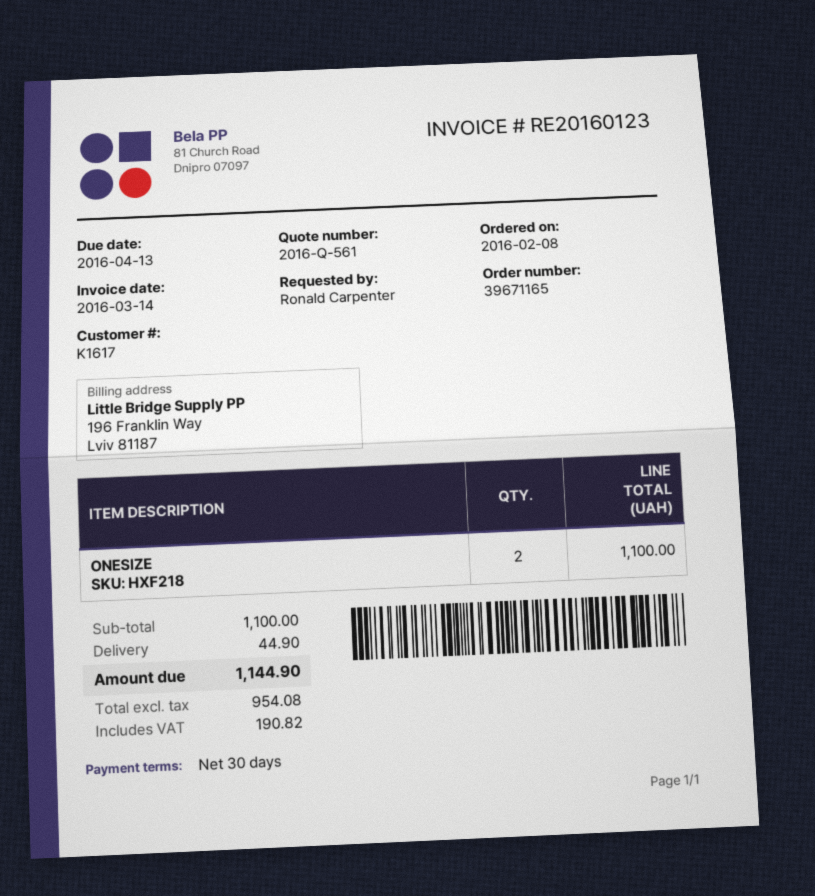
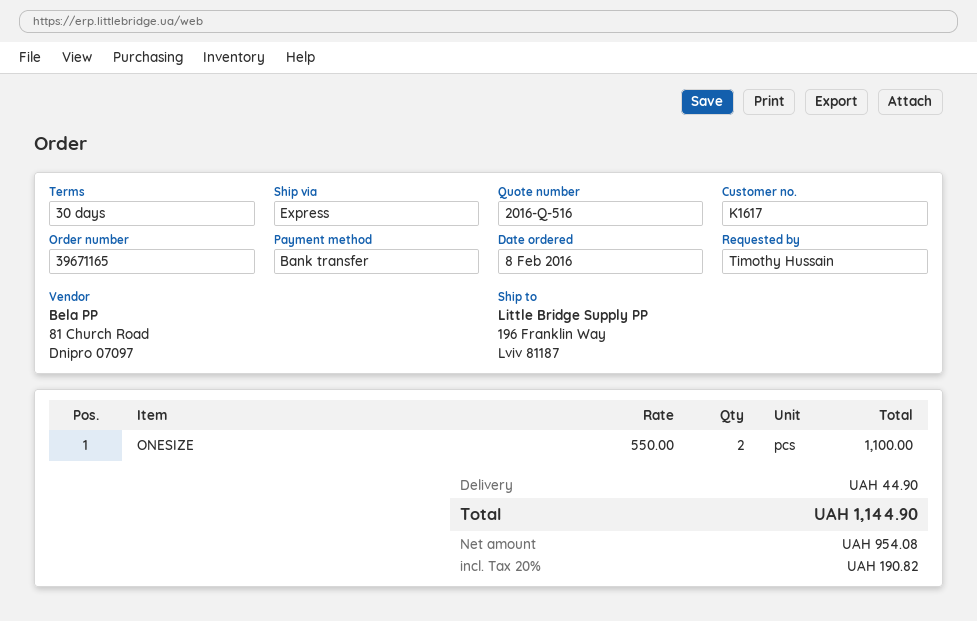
quote number: 2016-Q-561 -> 2016-Q-516
ordered by: Ronald Carpenter -> Timothy Hussain

